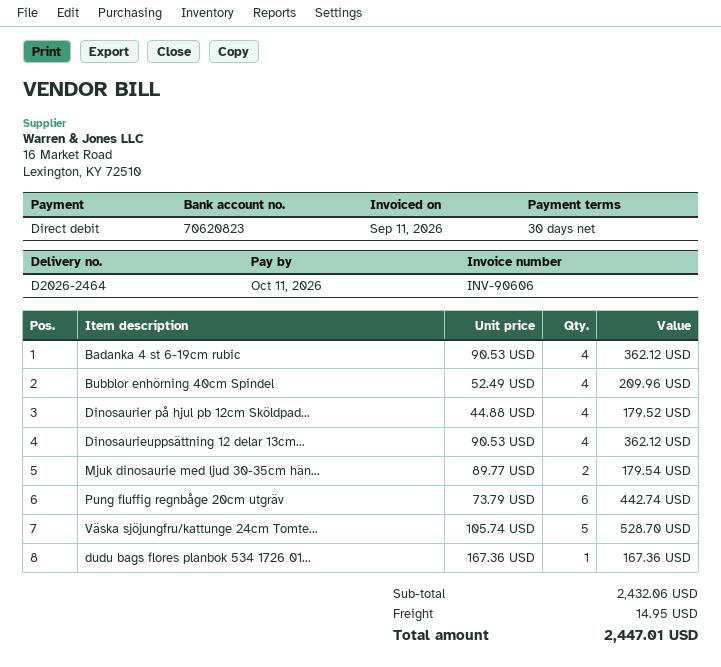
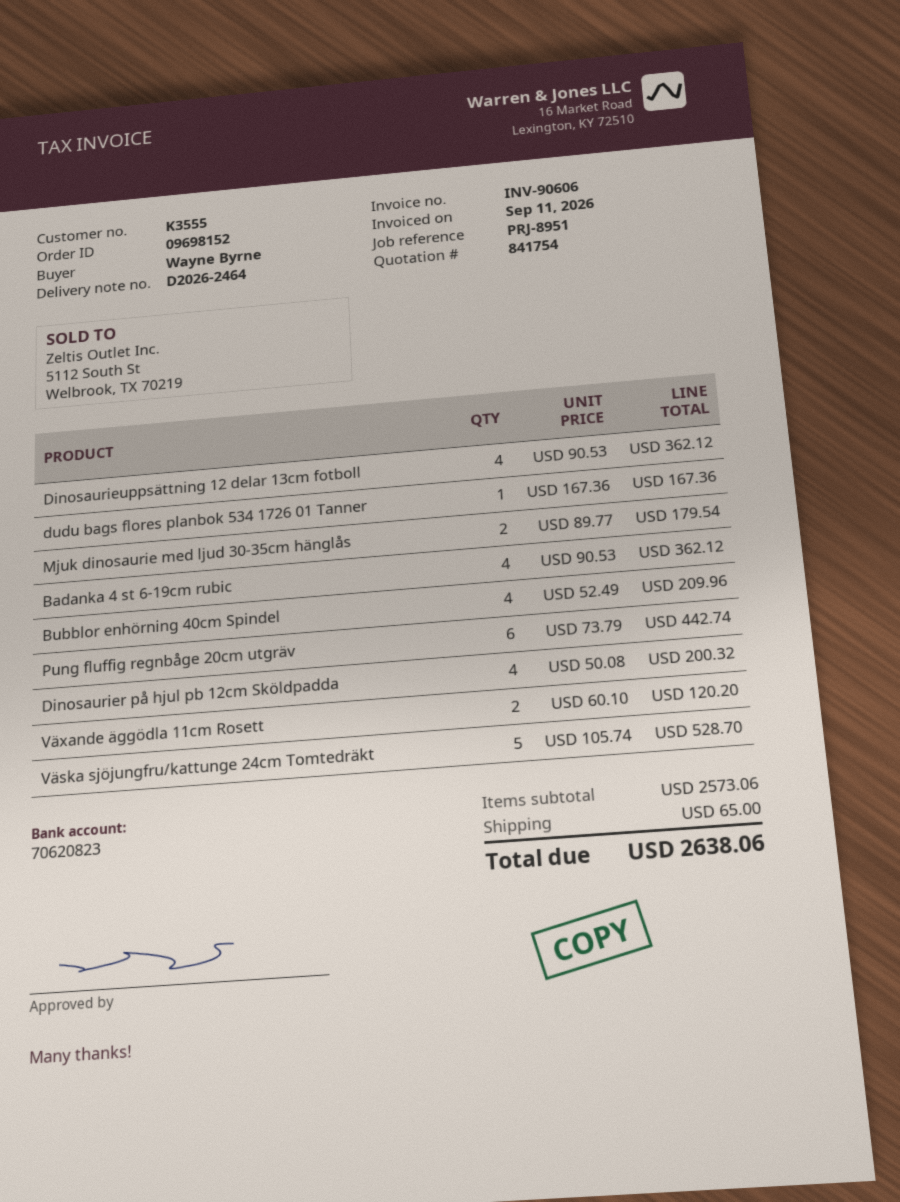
Dinosaurier på hjul pb 12cm Sköldpad...: 4 x 44.88 = 179.52 -> 4 x 50.08 = 200.32
Växande äggödla 11cm Rosett: none -> 2 x 60.10 = 120.20
subtotal: 2432.06 -> 2573.06
shipping: 14.95 -> 65.00
total: 2447.01 -> 2638.06

